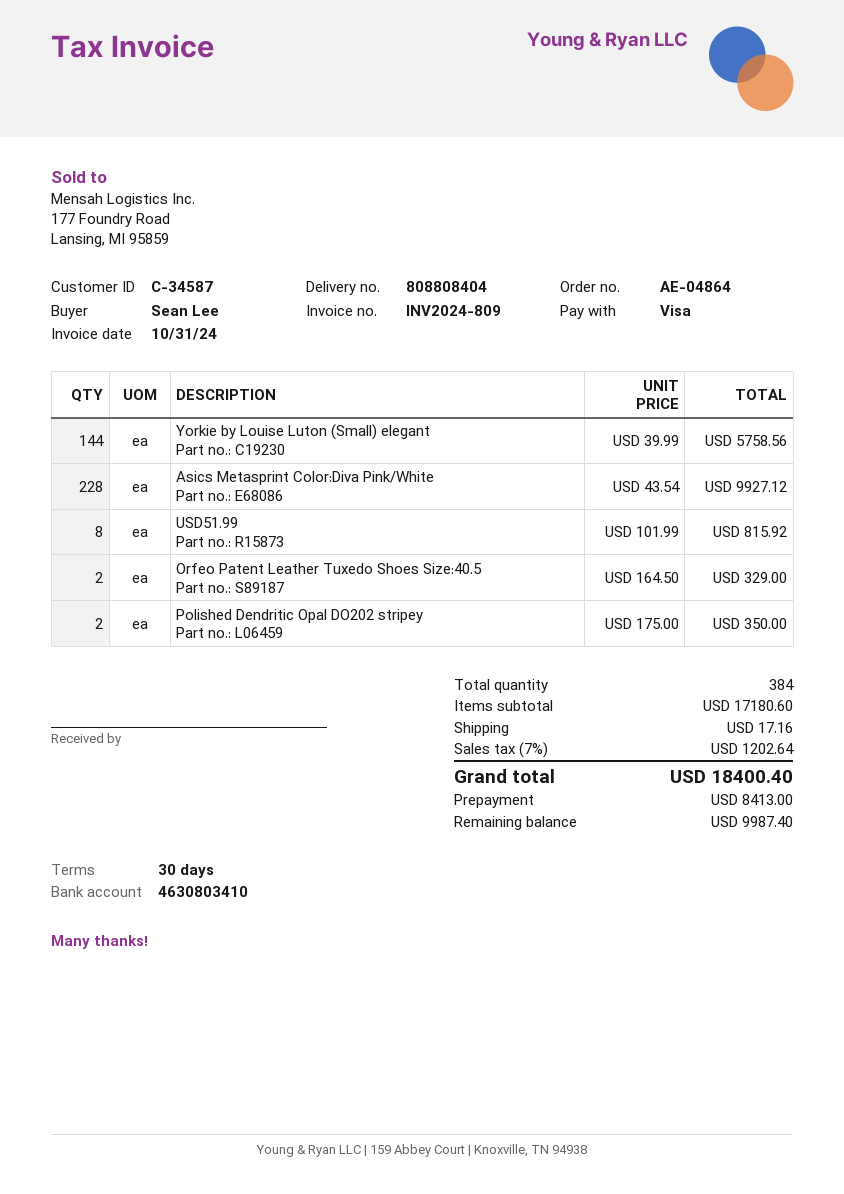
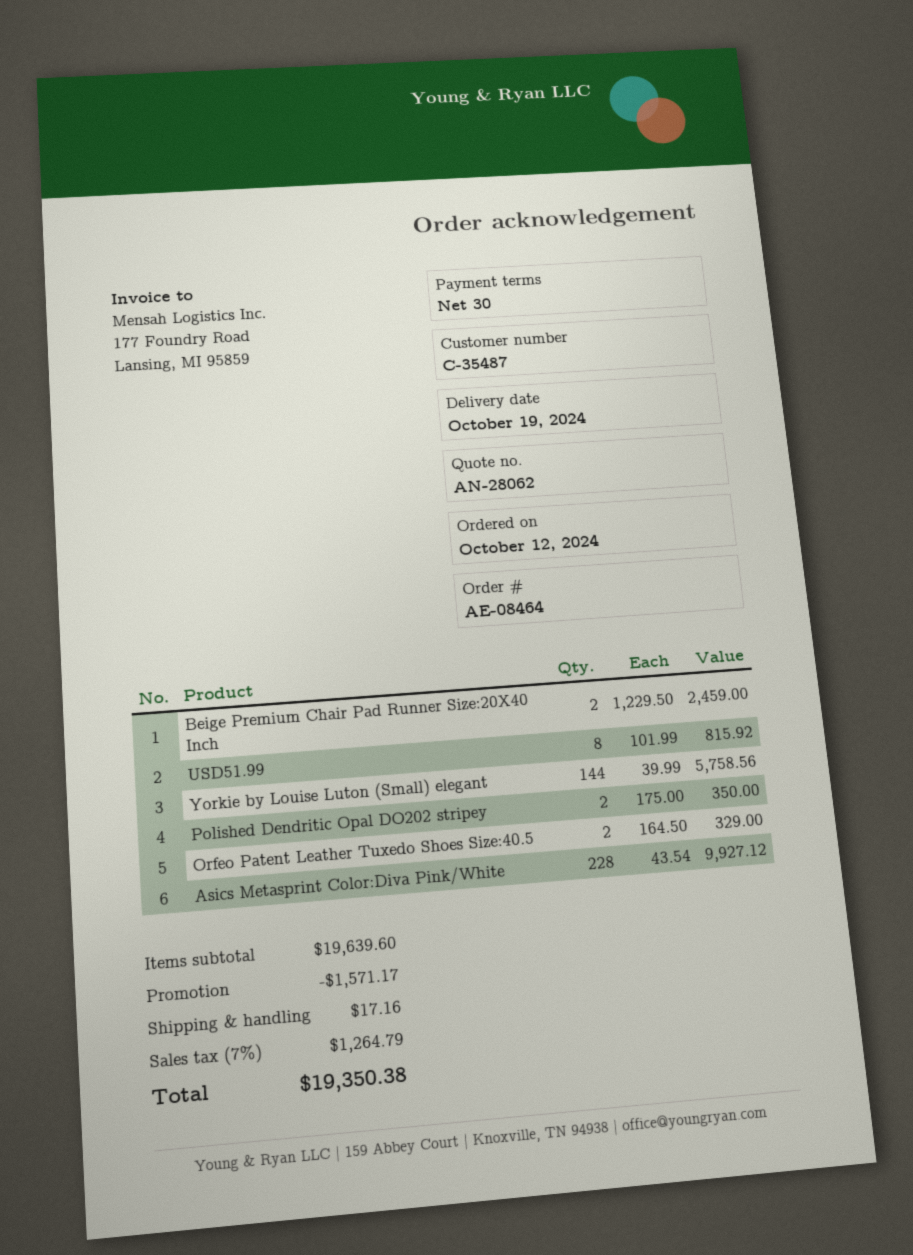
order number: AE-04864 -> AE-08464
customer number: C-34587 -> C-35487
Beige Premium Chair Pad Runner Size:20X40 Inch: none -> 2 x 1229.50 = 2459.00
subtotal: 17180.60 -> 19639.60
discount: none -> 1571.17
tax: 7% = 1202.64 -> 7% = 1264.79
total: 18400.40 -> 19350.38

